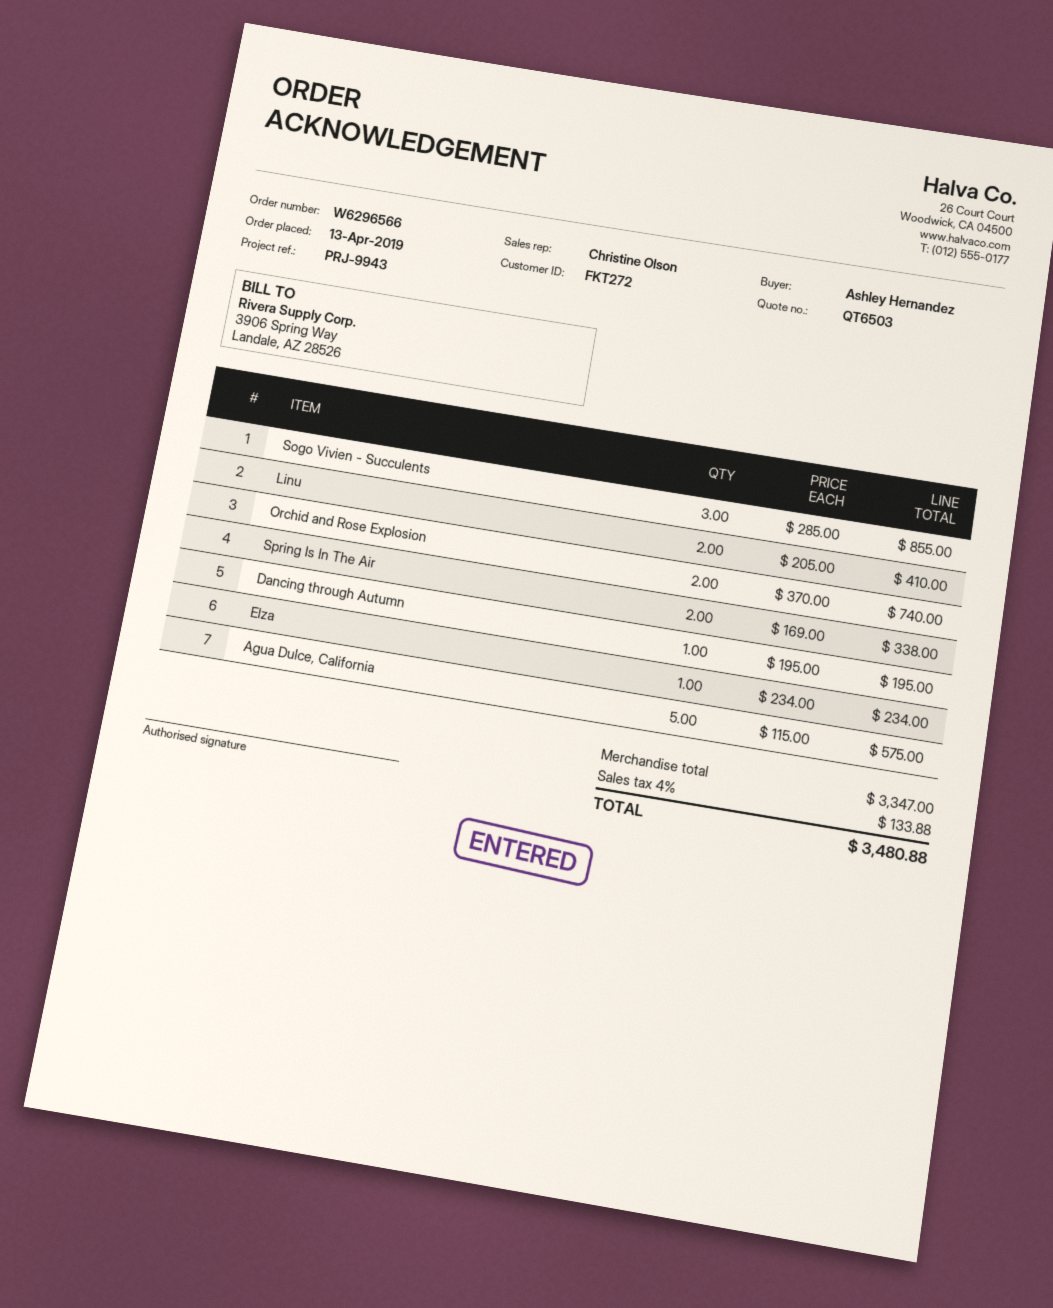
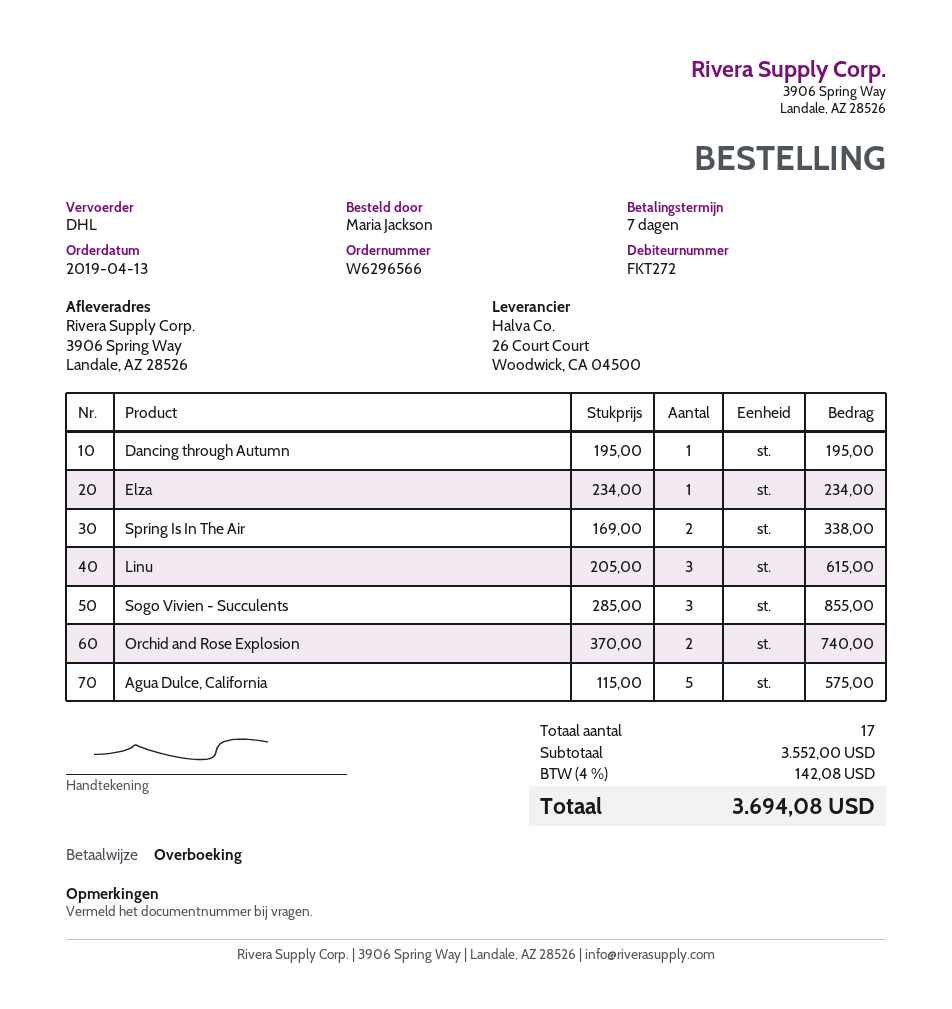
ordered by: Ashley Hernandez -> Maria Jackson
Linu: 2 x 205.00 = 410.00 -> 3 x 205.00 = 615.00
subtotal: 3347.00 -> 3552.00
tax: 4% = 133.88 -> 4% = 142.08
total: 3480.88 -> 3694.08

